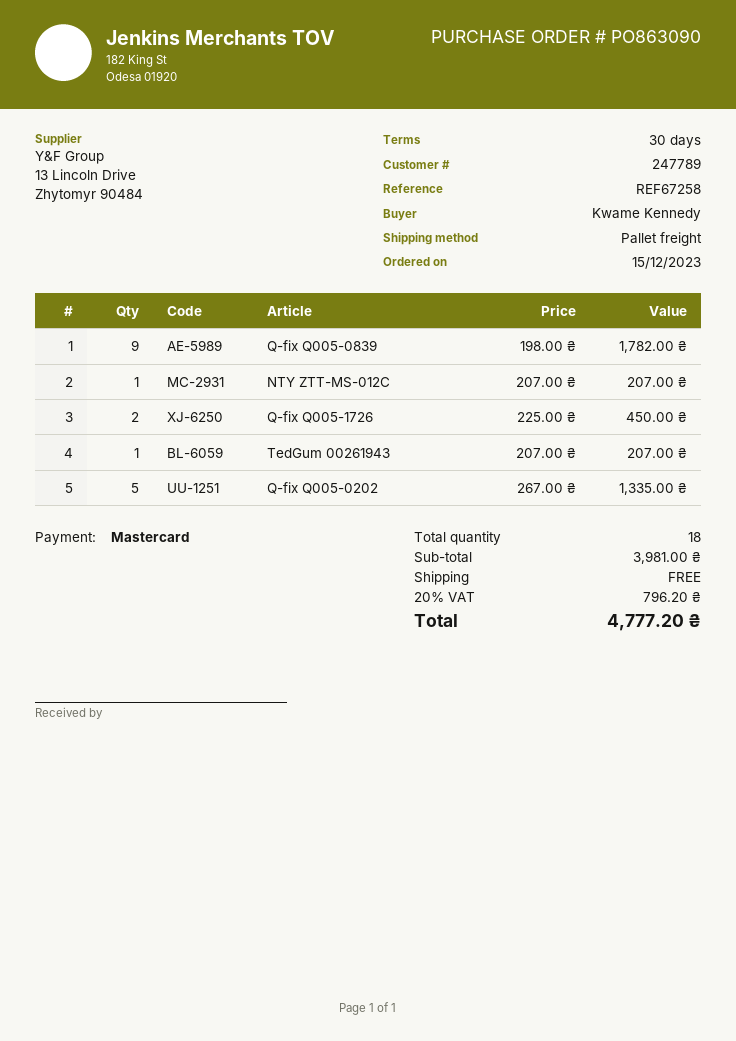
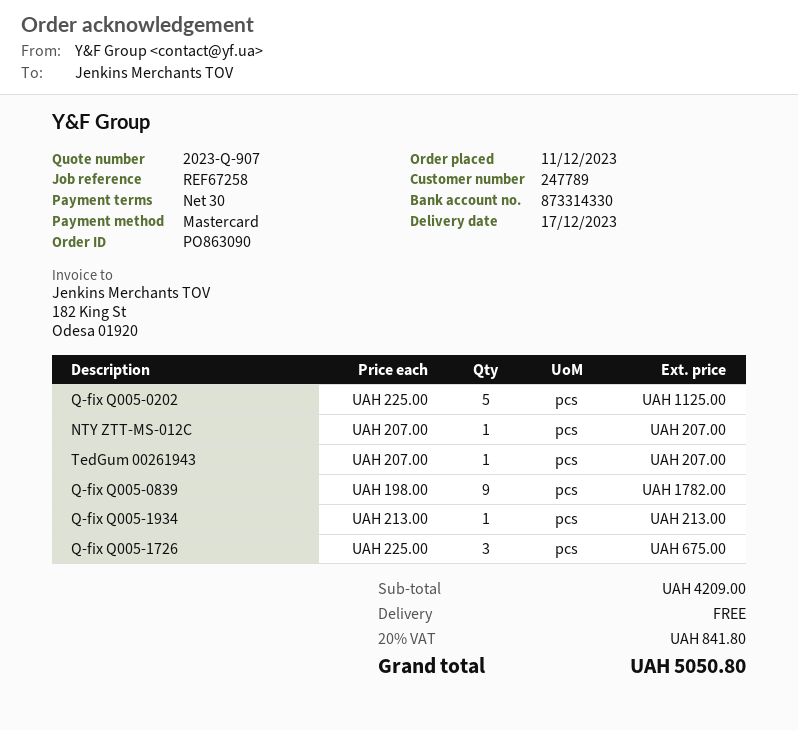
order date: 2023-12-15 -> 2023-12-11
Q-fix Q005-1726: 2 x 225.00 = 450.00 -> 3 x 225.00 = 675.00
Q-fix Q005-0202: 5 x 267.00 = 1335.00 -> 5 x 225.00 = 1125.00
Q-fix Q005-1934: none -> 1 x 213.00 = 213.00
subtotal: 3981.00 -> 4209.00
tax: 20% = 796.20 -> 20% = 841.80
total: 4777.20 -> 5050.80

